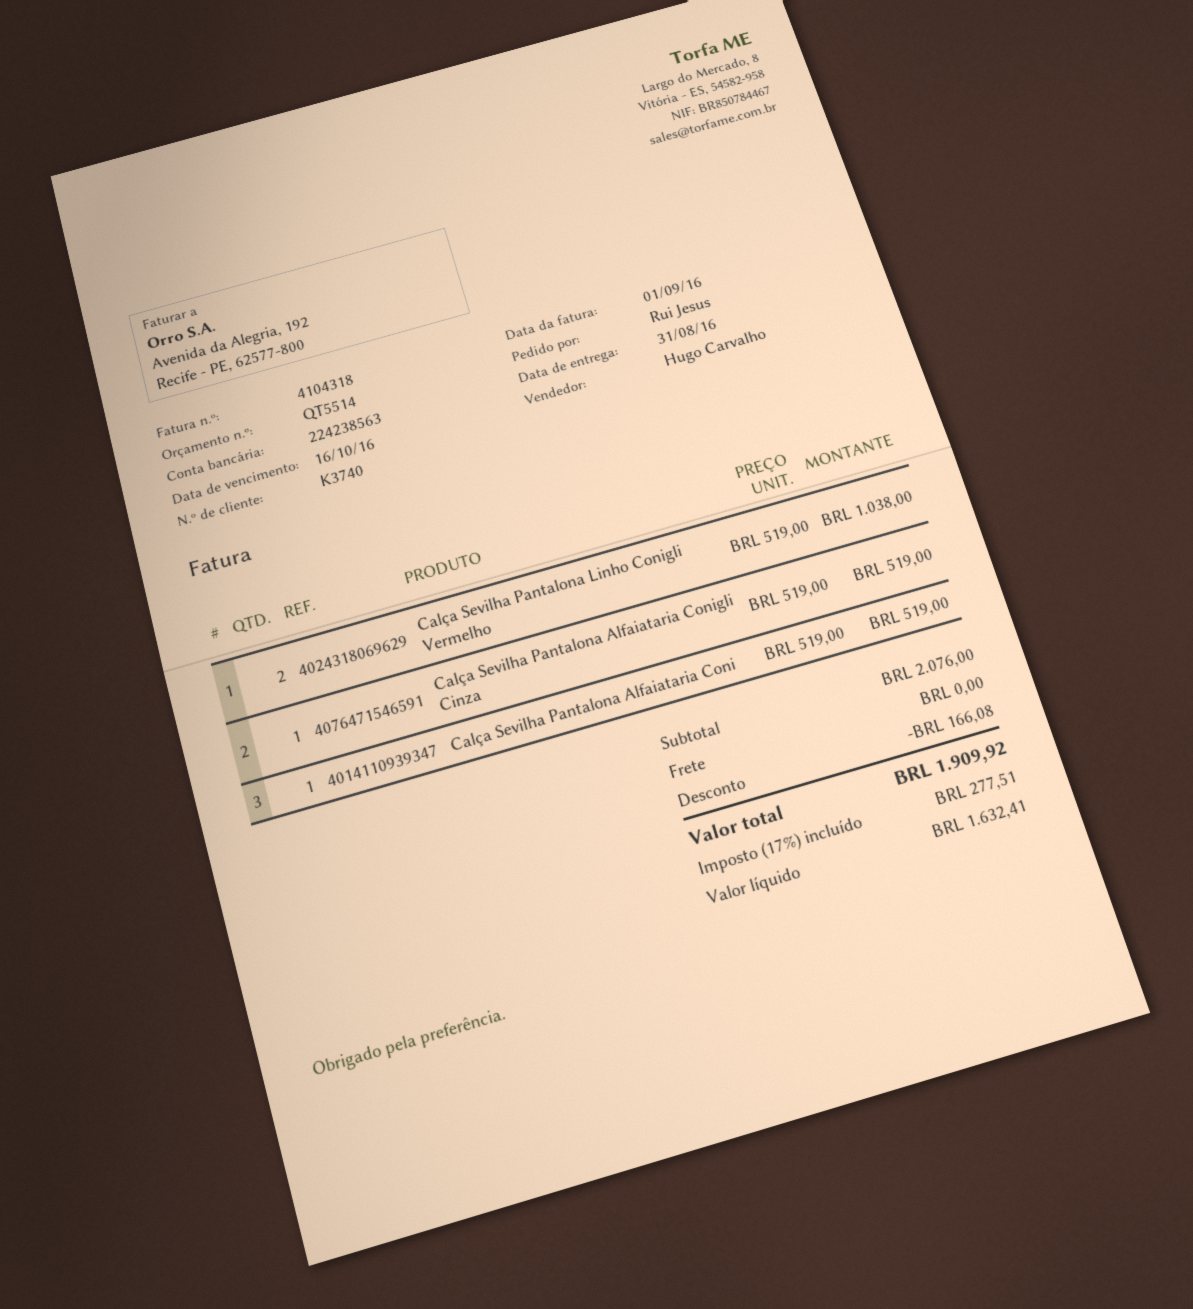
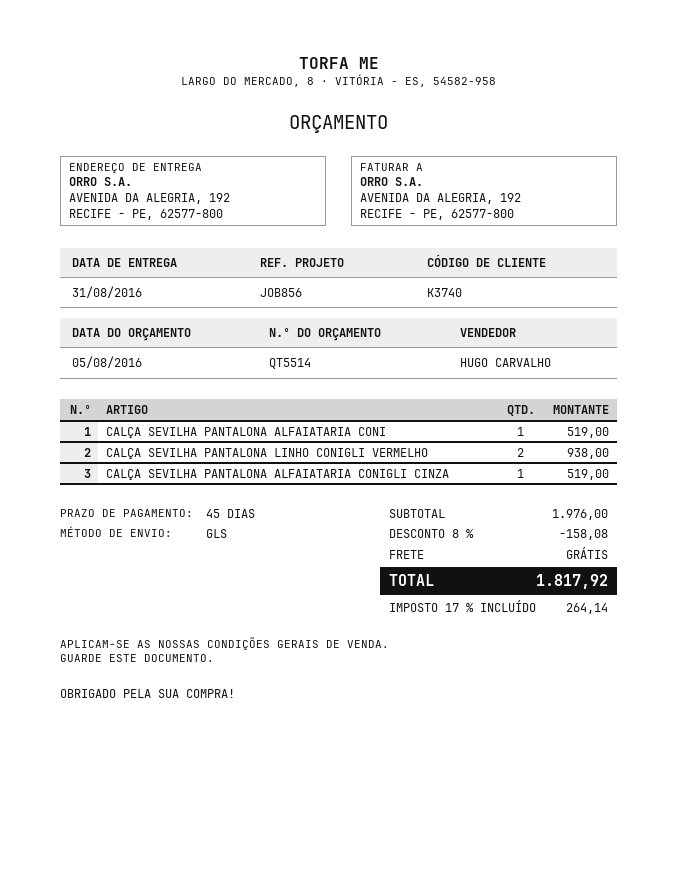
Calça Sevilha Pantalona Linho Conigli Vermelho: 2 for 1038.00 -> 2 for 938.00
subtotal: 2076.00 -> 1976.00
discount: 166.08 -> 158.08
tax: 17% = 277.51 -> 17% = 264.14
total: 1909.92 -> 1817.92

